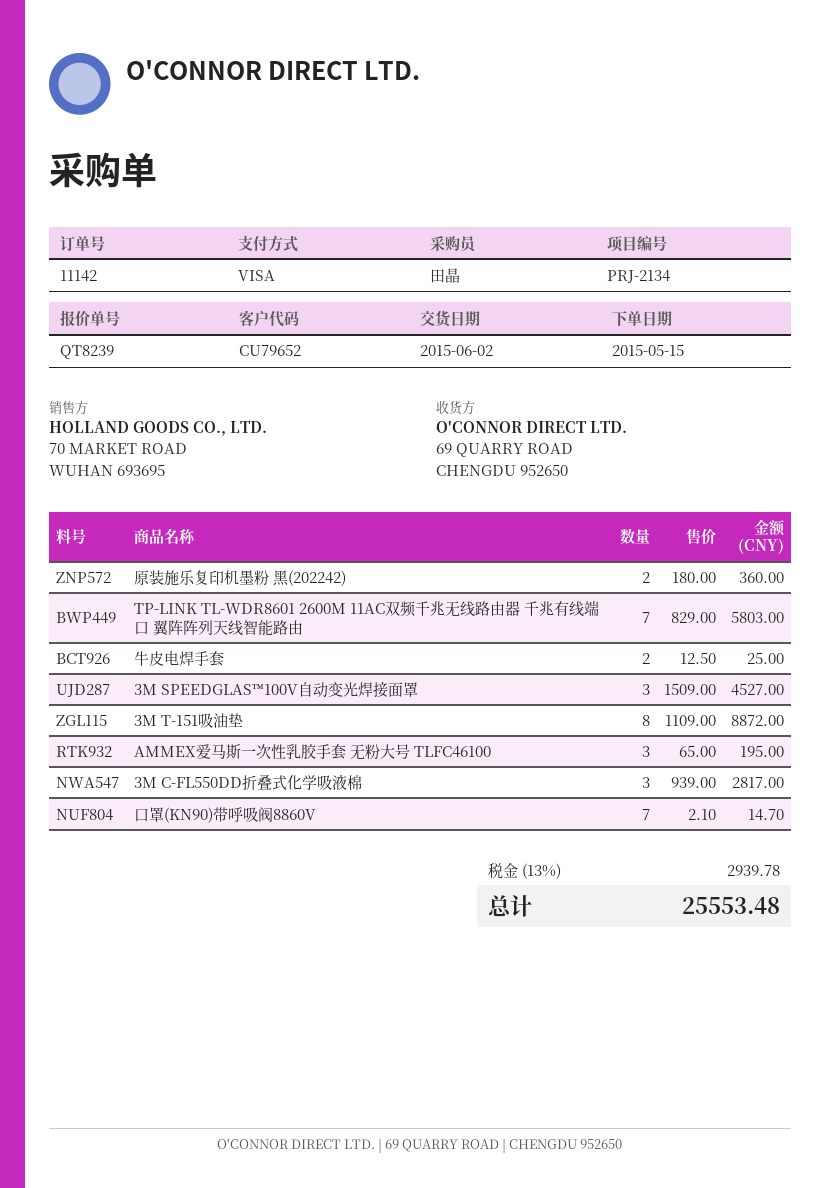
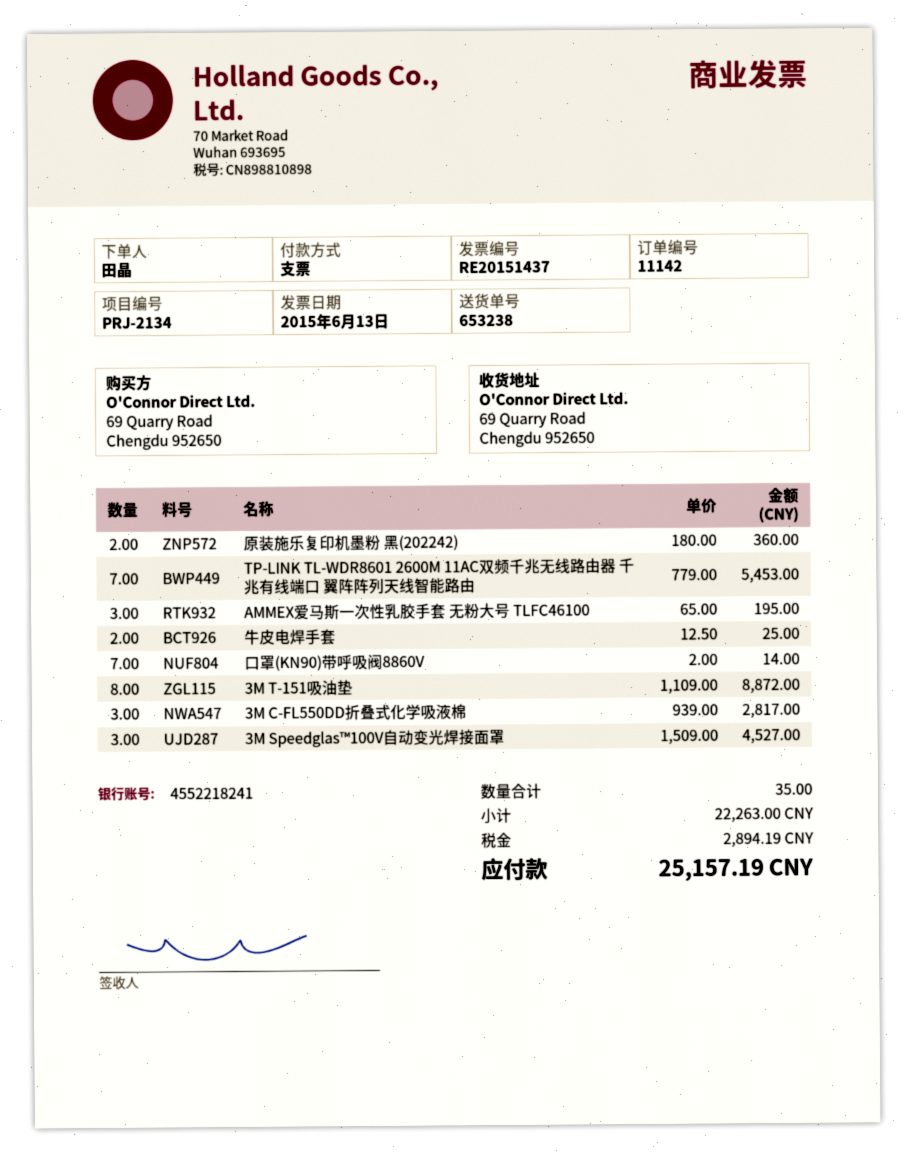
payment method: Visa -> cheque
TP-LINK TL-WDR8601 2600M 11AC双频千兆无线路由器 千兆有线端口 翼阵阵列天线智能路由: 7 x 829.00 = 5803.00 -> 7 x 779.00 = 5453.00
口罩(KN90)带呼吸阀8860V: 7 x 2.10 = 14.70 -> 7 x 2.00 = 14.00
tax: 2939.78 -> 2894.19
total: 25553.48 -> 25157.19

